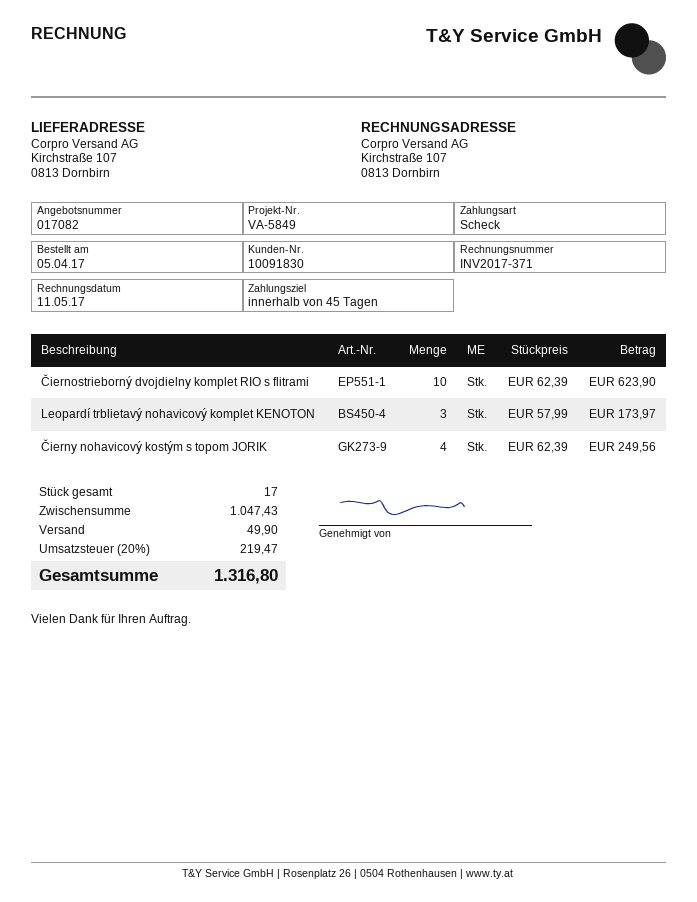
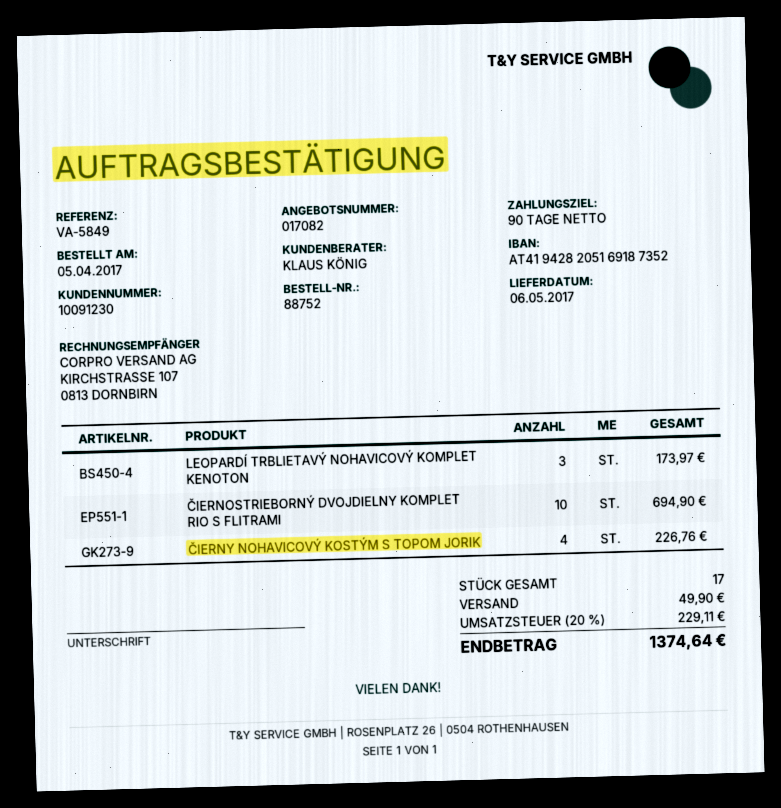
payment terms: 45 days -> 90 days
customer number: 10091830 -> 10091230
Čiernostrieborný dvojdielny komplet RIO s flitrami: 10 for 623.90 -> 10 for 694.90
Čierny nohavicový kostým s topom JORIK: 4 for 249.56 -> 4 for 226.76
tax: 20% = 219.47 -> 20% = 229.11
total: 1316.80 -> 1374.64

